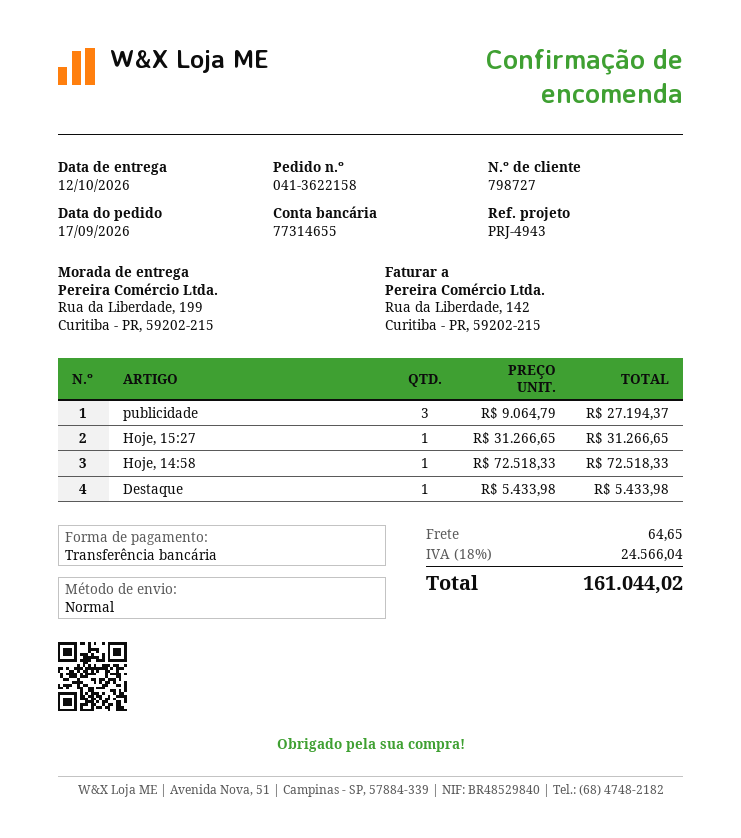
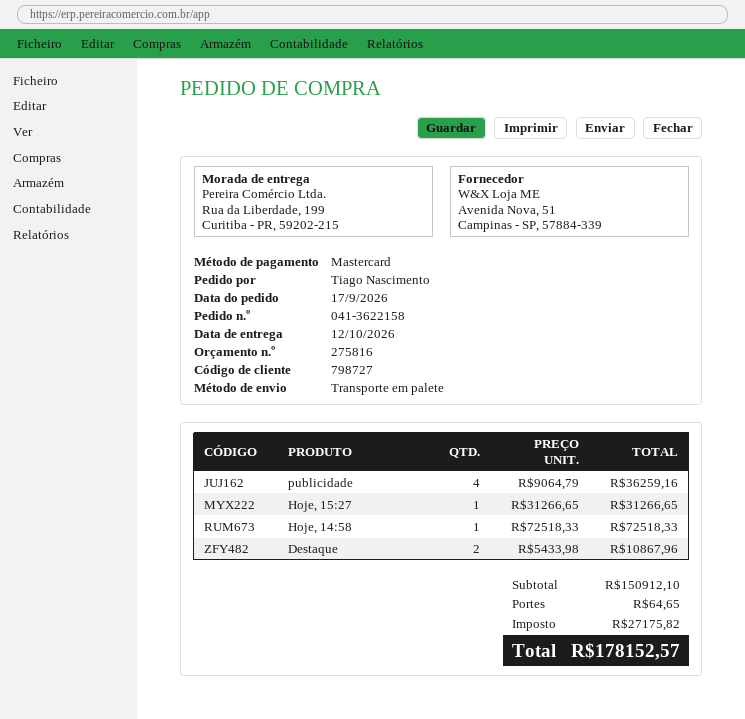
payment method: bank transfer -> Mastercard
shipping method: standard -> pallet freight
publicidade: 3 x 9064.79 = 27194.37 -> 4 x 9064.79 = 36259.16
Destaque: 1 x 5433.98 = 5433.98 -> 2 x 5433.98 = 10867.96
tax: 24566.04 -> 27175.82
total: 161044.02 -> 178152.57

